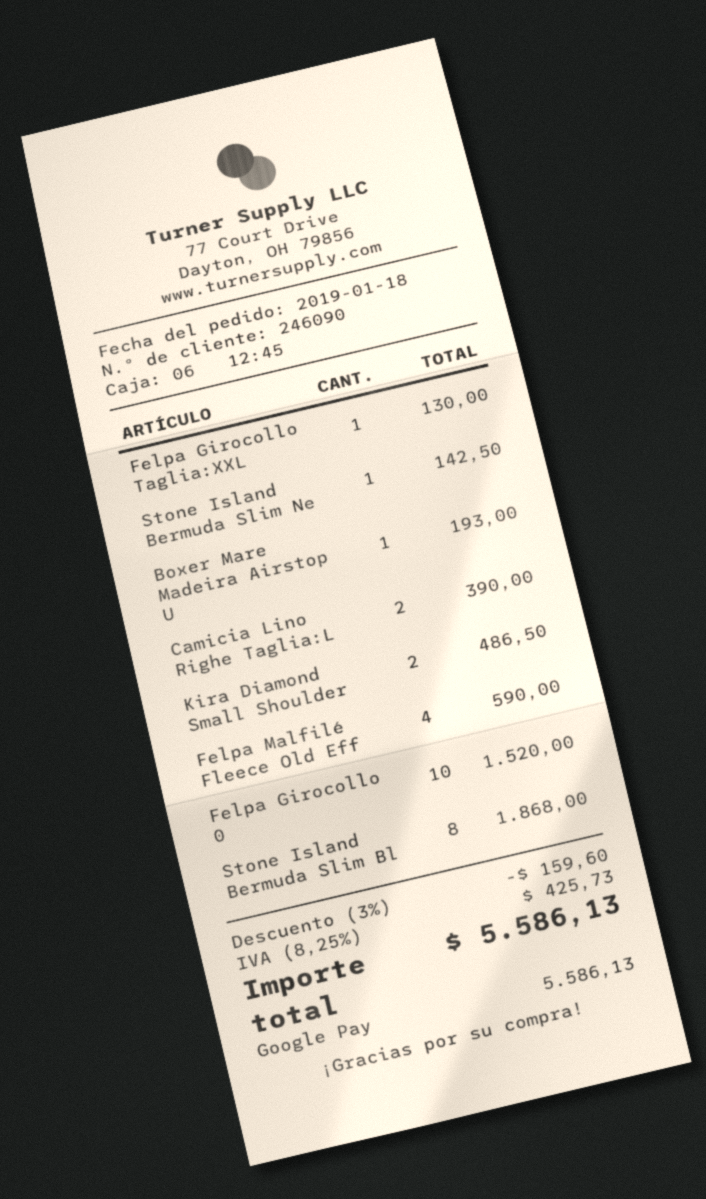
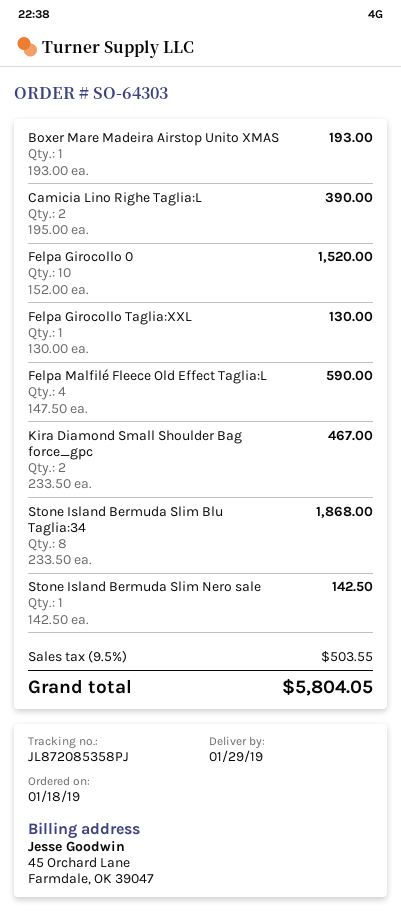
Kira Diamond Small Shoulder: 2 for 486.50 -> 2 for 467.00
discount: 3% = 159.60 -> none
tax: 8.25% = 425.73 -> 9.5% = 503.55
total: 5586.13 -> 5804.05

